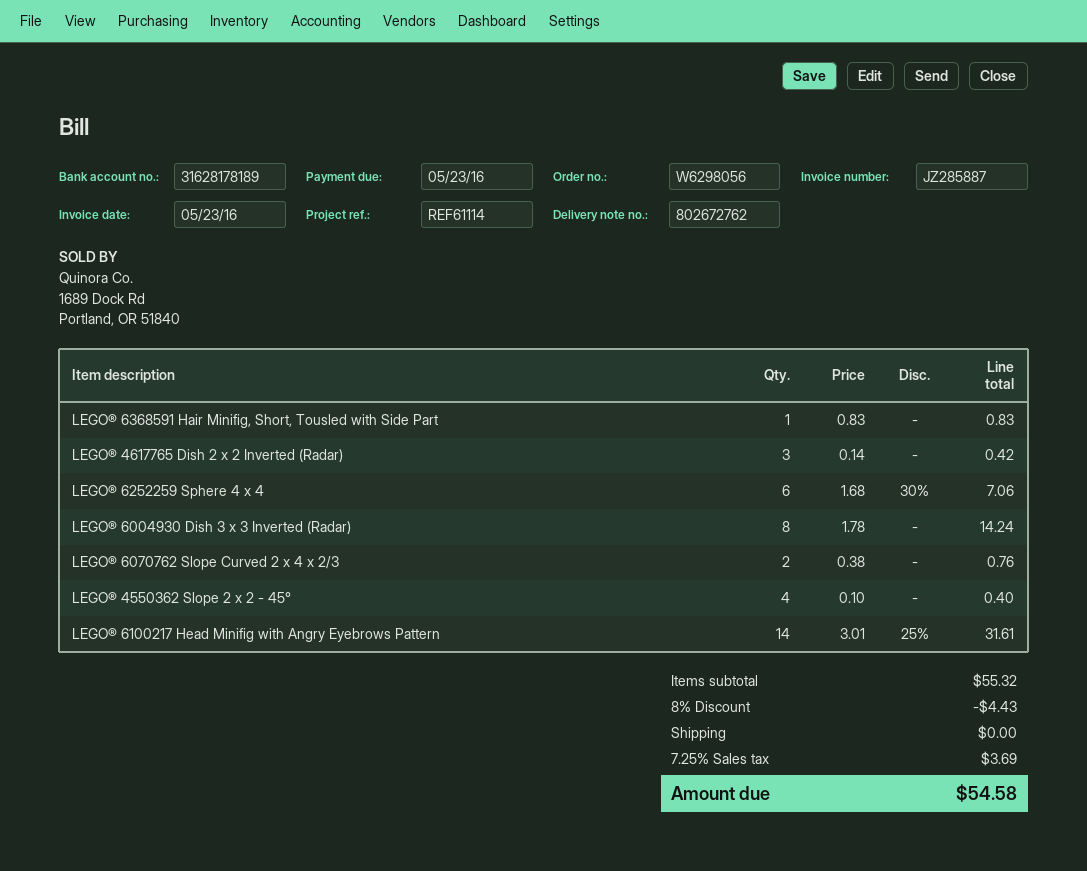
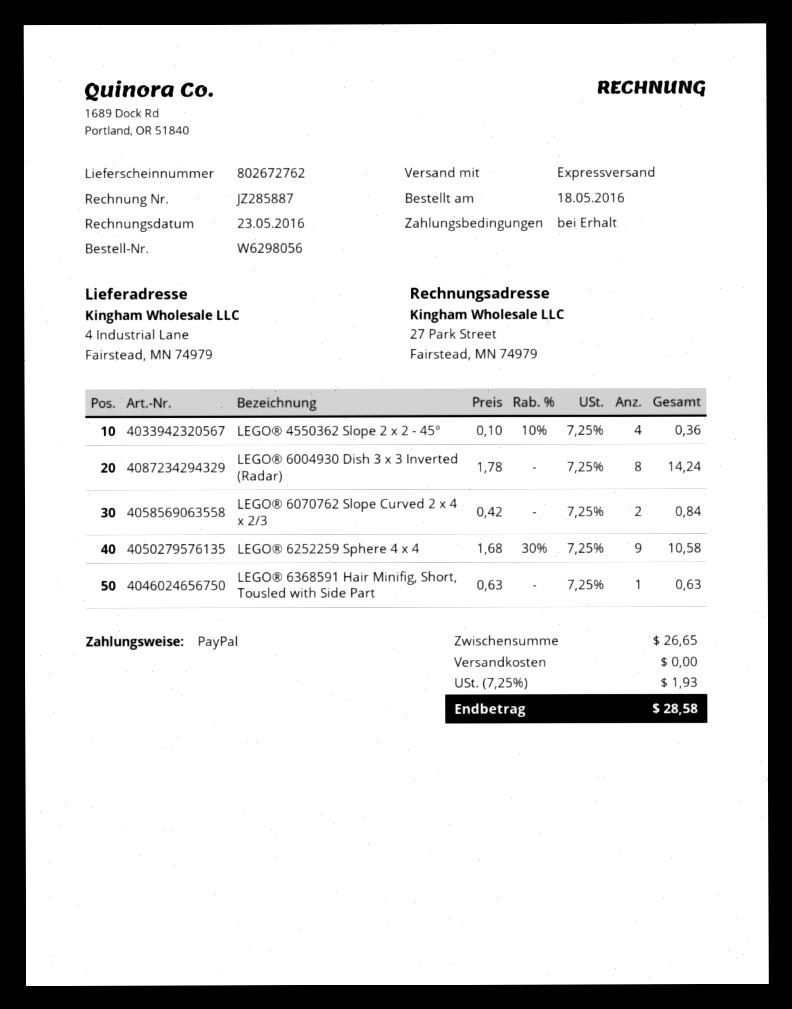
LEGO® 6368591 Hair Minifig, Short, Tousled with Side Part: 1 x 0.83 = 0.83 -> 1 x 0.63 = 0.63
LEGO® 4617765 Dish 2 x 2 Inverted (Radar): 3 x 0.14 = 0.42 -> none
LEGO® 6252259 Sphere 4 x 4: 6 x 1.68 - 30% = 7.06 -> 9 x 1.68 - 30% = 10.58
LEGO® 6070762 Slope Curved 2 x 4 x 2/3: 2 x 0.38 = 0.76 -> 2 x 0.42 = 0.84
LEGO® 4550362 Slope 2 x 2 - 45°: 4 x 0.10 = 0.40 -> 4 x 0.10 - 10% = 0.36
LEGO® 6100217 Head Minifig with Angry Eyebrows Pattern: 14 x 3.01 - 25% = 31.61 -> none
subtotal: 55.32 -> 26.65
discount: 8% = 4.43 -> none
tax: 7.25% = 3.69 -> 7.25% = 1.93
total: 54.58 -> 28.58

